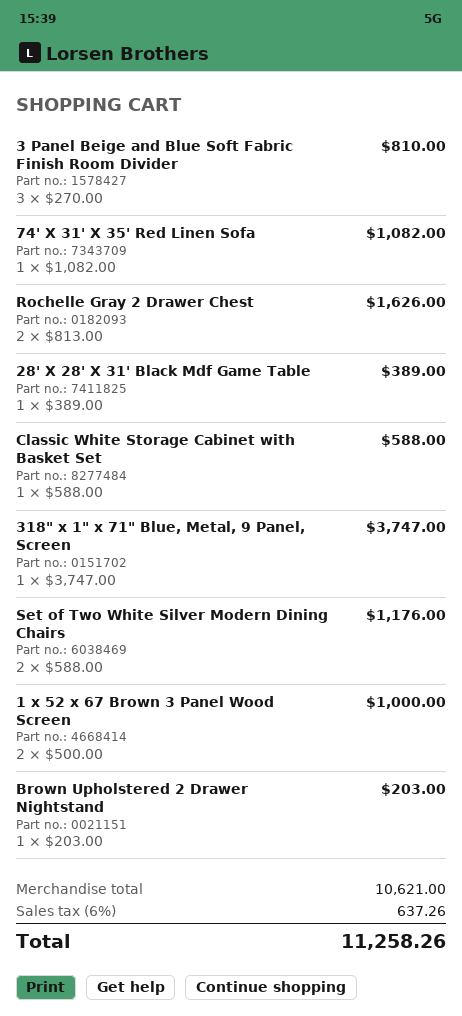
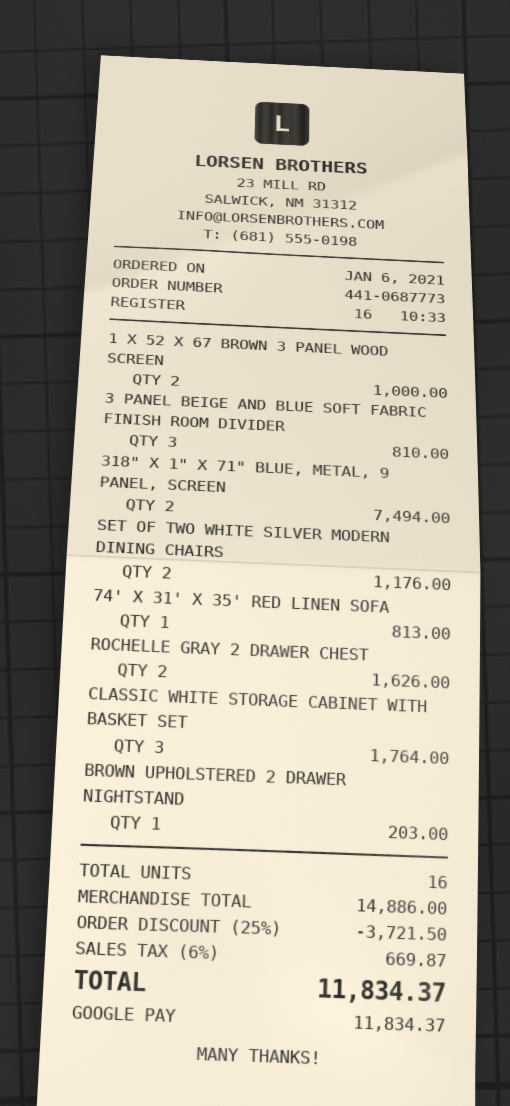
74' X 31' X 35' Red Linen Sofa: 1 for 1082.00 -> 1 for 813.00
28' X 28' X 31' Black Mdf Game Table: 1 for 389.00 -> none
Classic White Storage Cabinet with Basket Set: 1 for 588.00 -> 3 for 1764.00
318" x 1" x 71" Blue, Metal, 9 Panel, Screen: 1 for 3747.00 -> 2 for 7494.00
subtotal: 10621.00 -> 14886.00
discount: none -> 25% = 3721.50
tax: 6% = 637.26 -> 6% = 669.87
total: 11258.26 -> 11834.37

